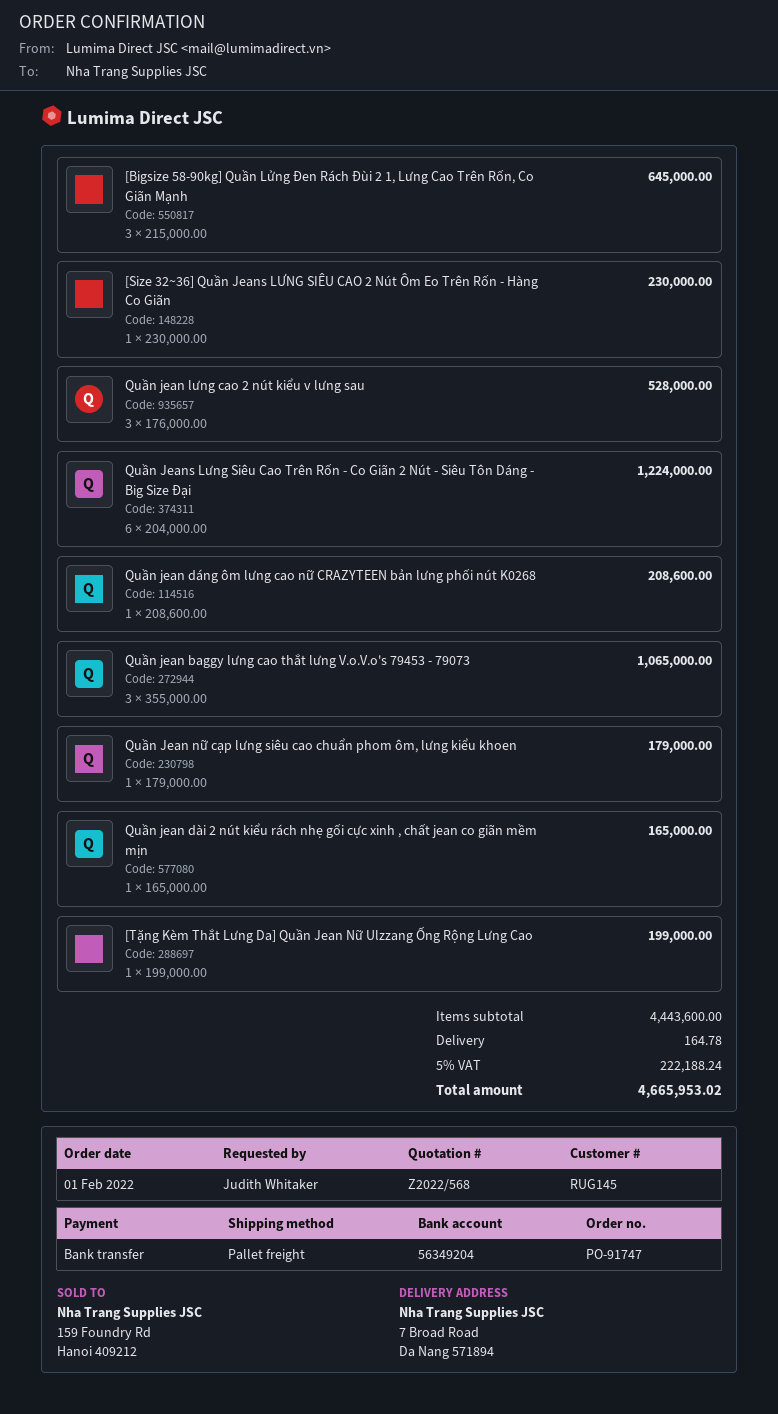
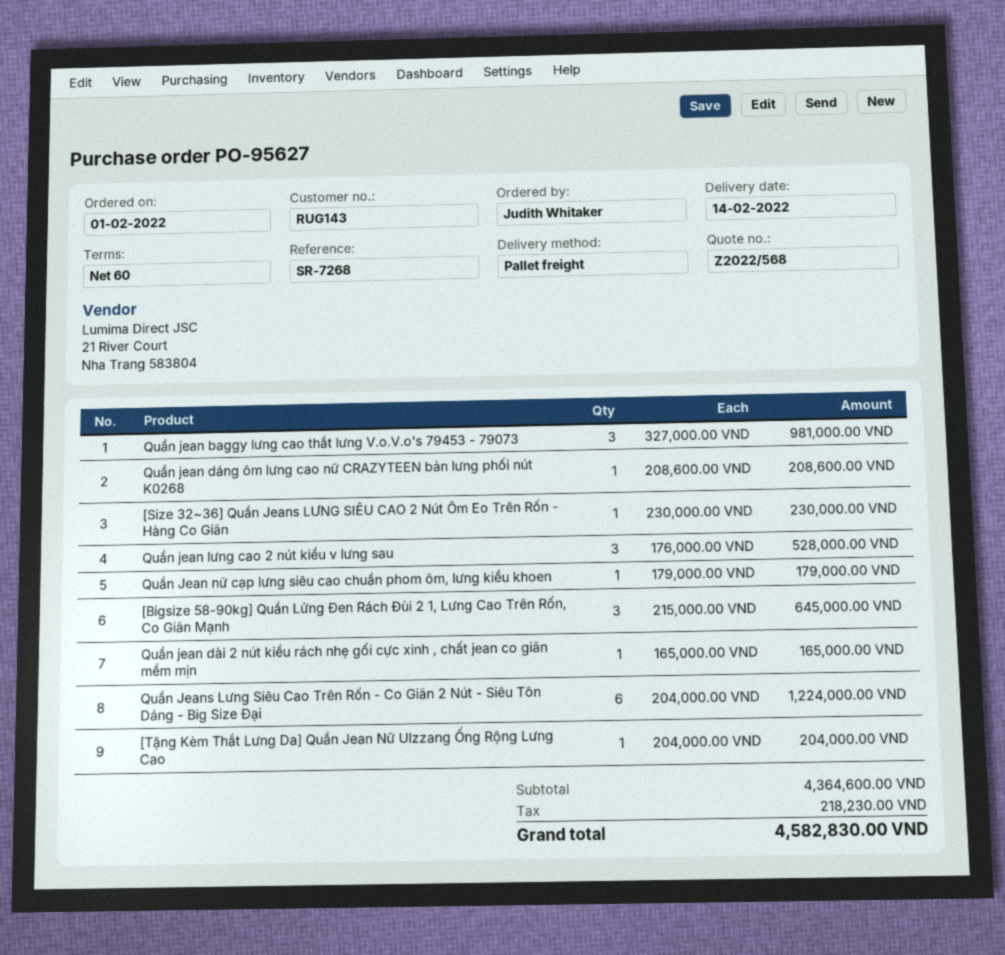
order number: PO-91747 -> PO-95627
customer number: RUG145 -> RUG143
Quần jean baggy lưng cao thắt lưng V.o.V.o's 79453 - 79073: 3 x 355000.00 = 1065000.00 -> 3 x 327000.00 = 981000.00
[Tặng Kèm Thắt Lưng Da] Quần Jean Nữ Ulzzang Ống Rộng Lưng Cao: 1 x 199000.00 = 199000.00 -> 1 x 204000.00 = 204000.00
subtotal: 4443600.00 -> 4364600.00
shipping: 164.78 -> none
tax: 222188.24 -> 218230.00
total: 4665953.02 -> 4582830.00

